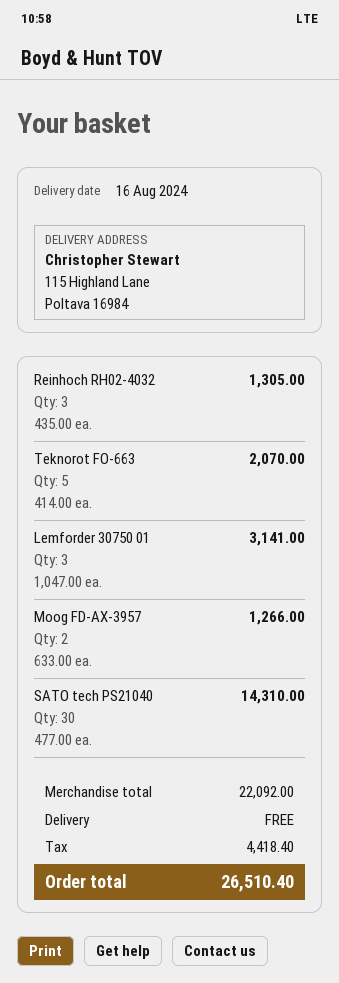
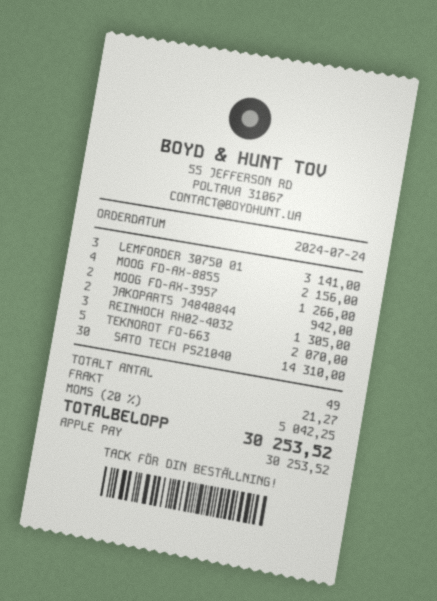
MOOG FD-AX-8855: none -> 4 for 2156.00
JAKOPARTS J4840844: none -> 2 for 942.00
shipping: 0.00 -> 21.27
tax: 4418.40 -> 5042.25
total: 26510.40 -> 30253.52

